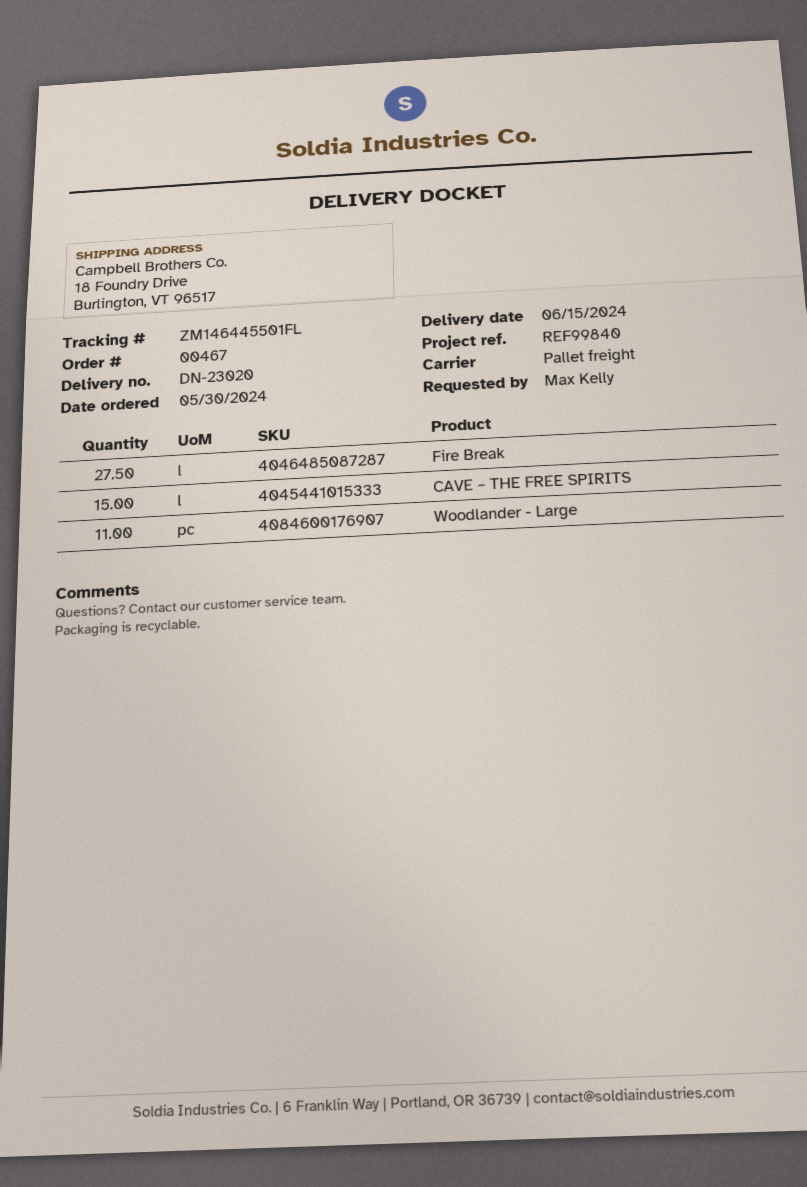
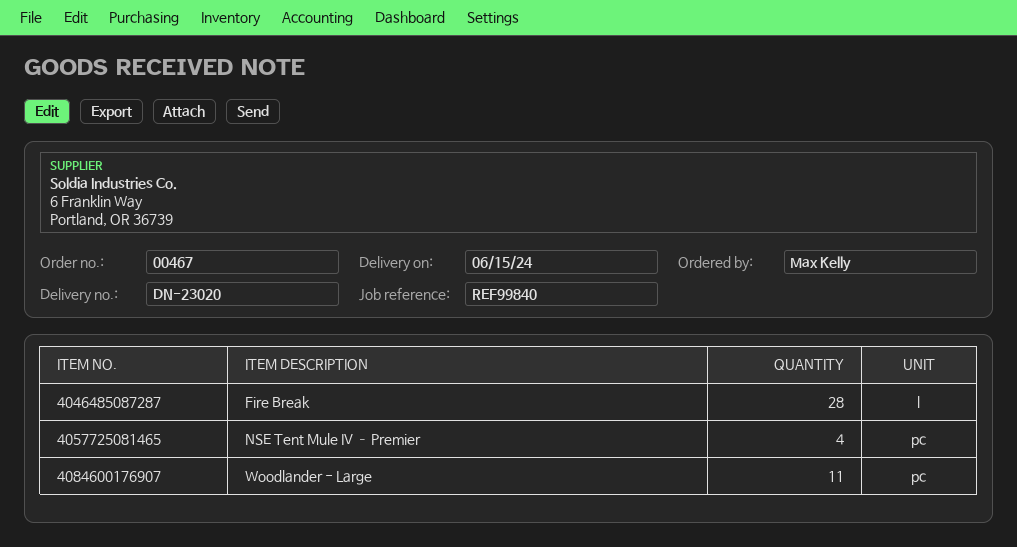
Fire Break: 27.5 -> 28
CAVE – THE FREE SPIRITS: 15 -> none
NSE Tent Mule IV – Premier: none -> 4

